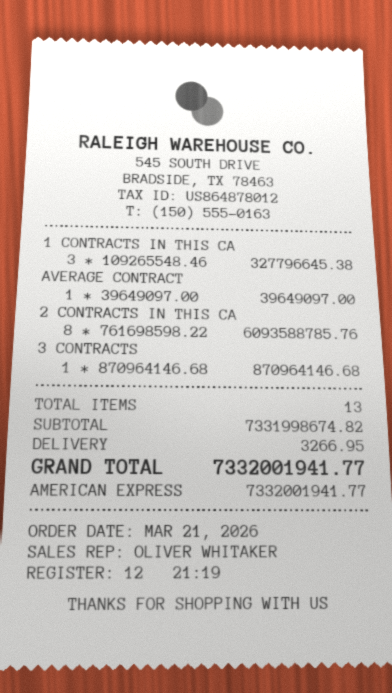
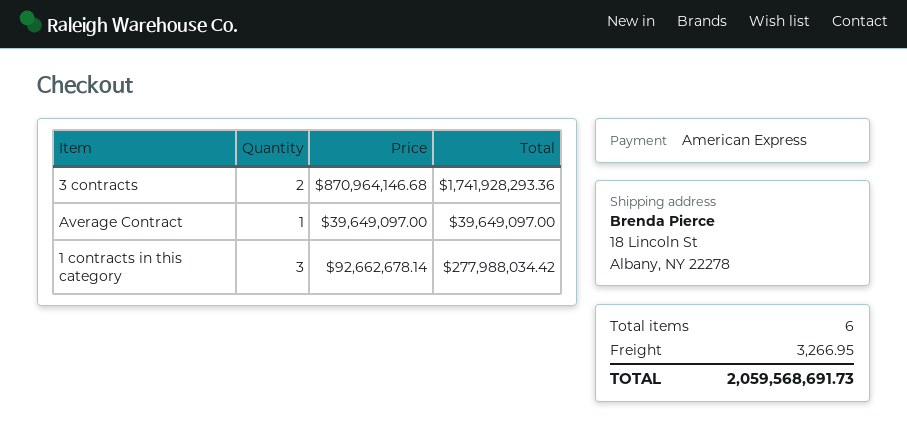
1 CONTRACTS IN THIS CA: 3 x 109265548.46 = 327796645.38 -> 3 x 92662678.14 = 277988034.42
2 CONTRACTS IN THIS CA: 8 x 761698598.22 = 6093588785.76 -> none
3 CONTRACTS: 1 x 870964146.68 = 870964146.68 -> 2 x 870964146.68 = 1741928293.36
total quantity: 13 -> 6
total: 7332001941.77 -> 2059568691.73

